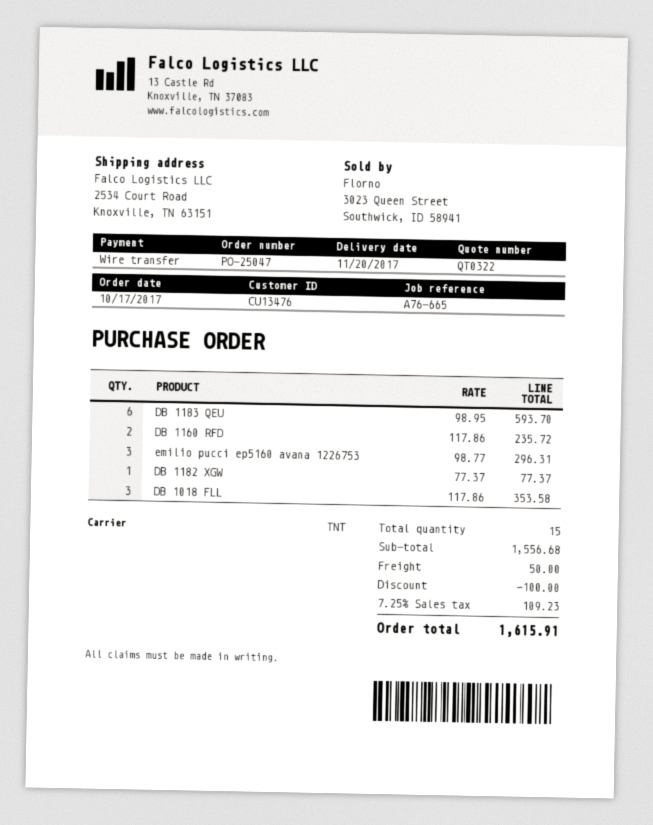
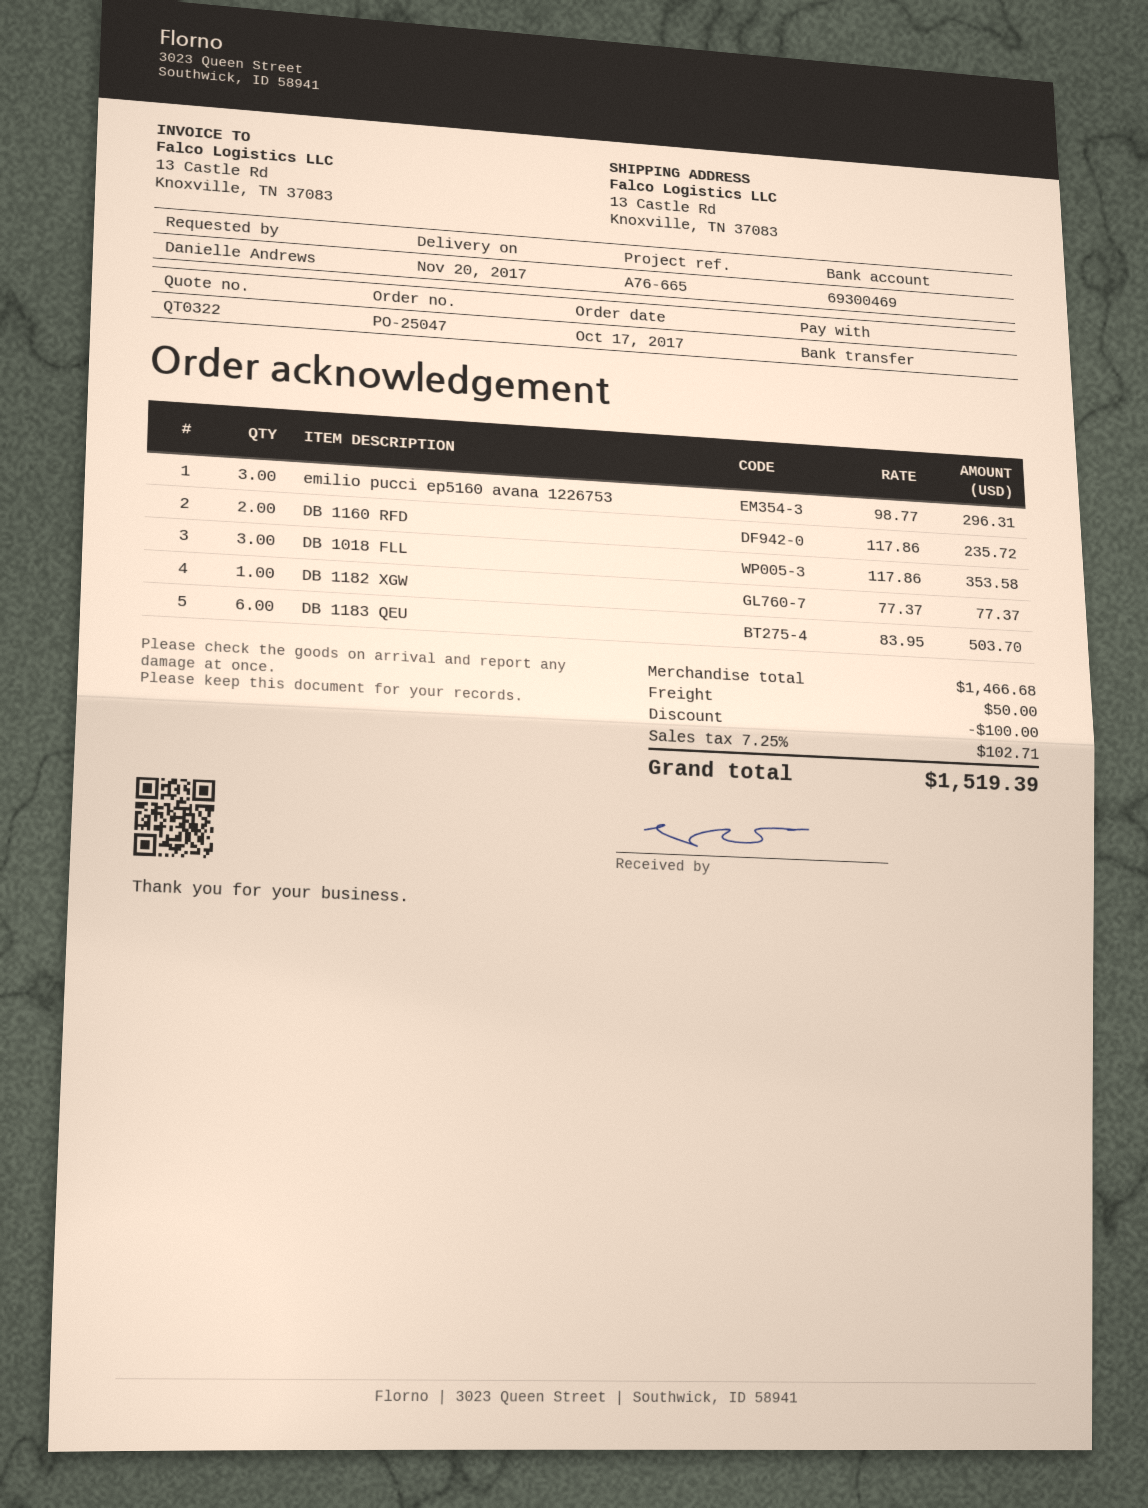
ship to: 2534 Court Road, Knoxville, TN 63151 -> 13 Castle Rd, Knoxville, TN 37083
DB 1183 QEU: 6 x 98.95 = 593.70 -> 6 x 83.95 = 503.70
subtotal: 1556.68 -> 1466.68
tax: 7.25% = 109.23 -> 7.25% = 102.71
total: 1615.91 -> 1519.39

